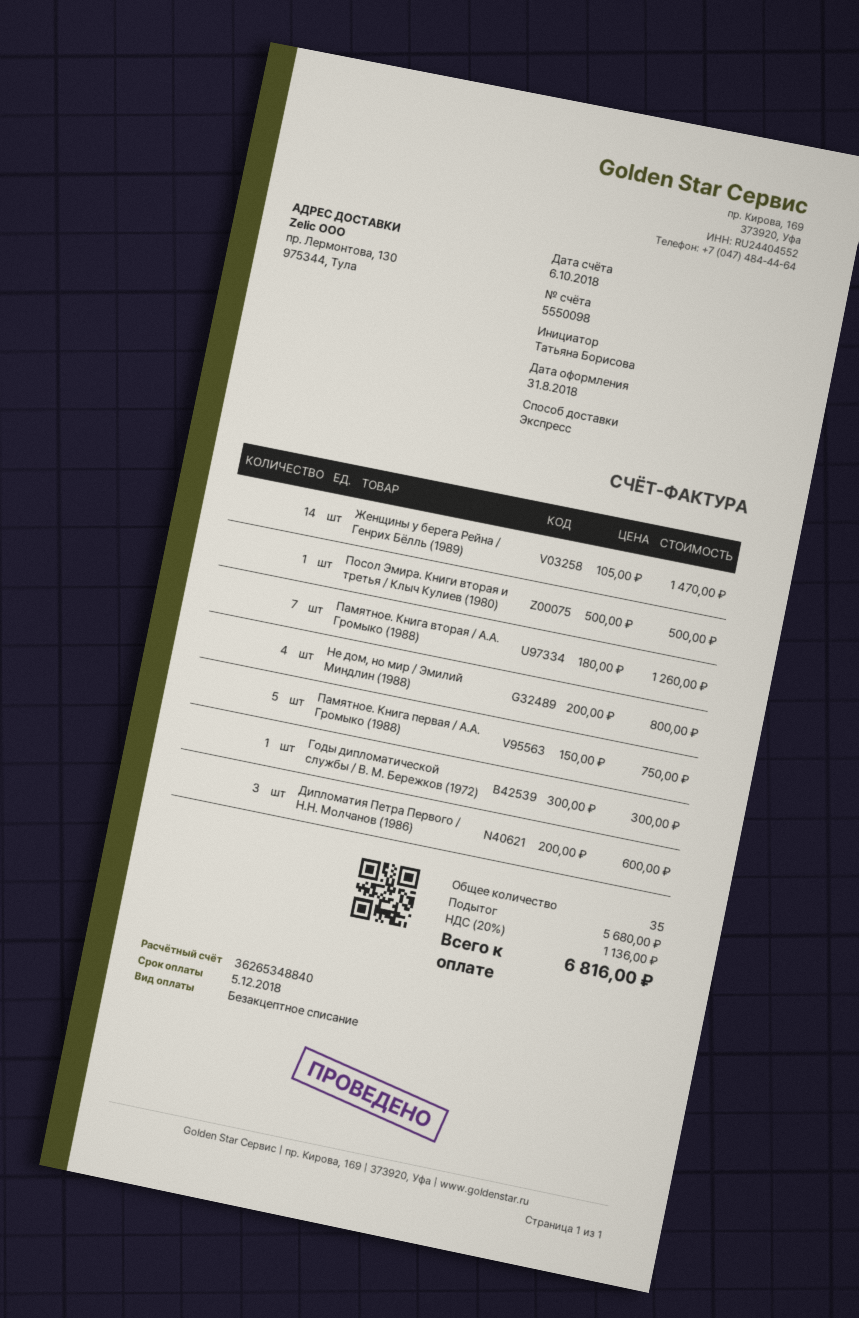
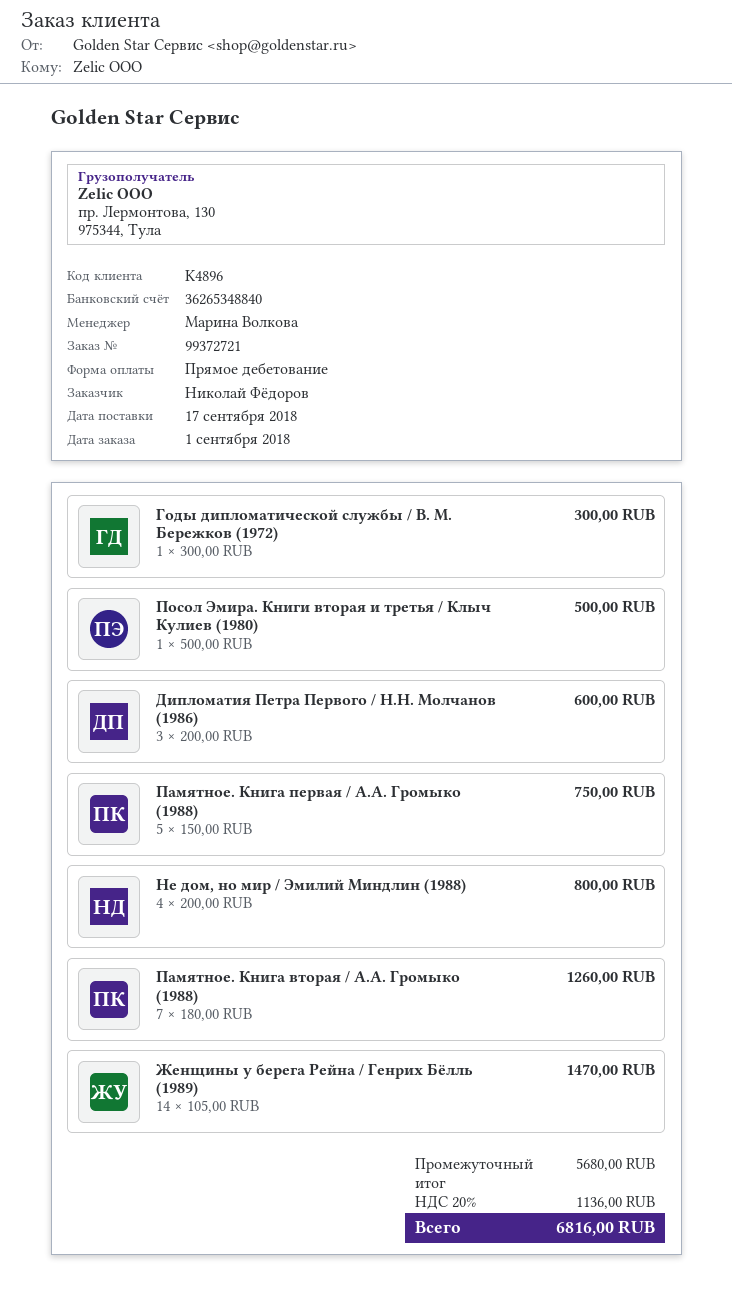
order date: 2018-08-31 -> 2018-09-01
ordered by: Татьяна Борисова -> Николай Фёдоров

